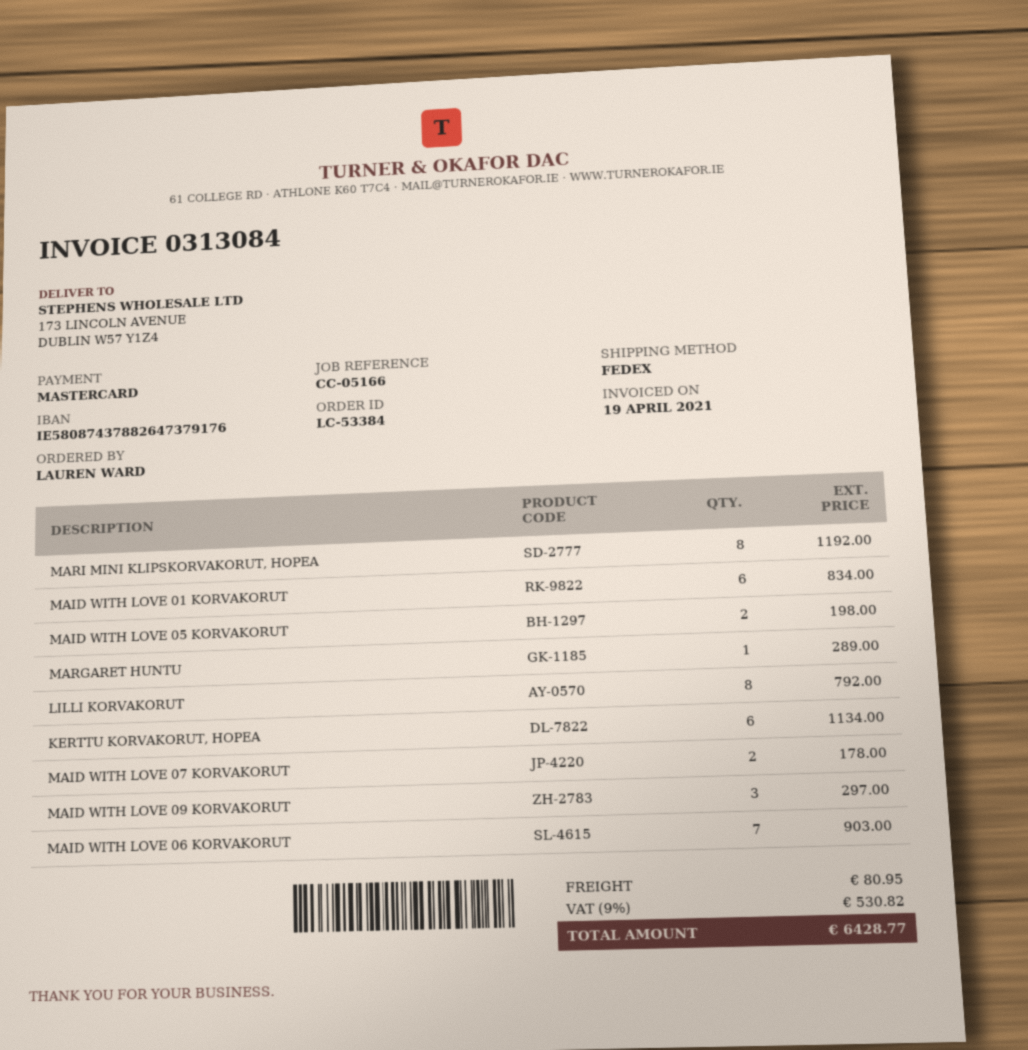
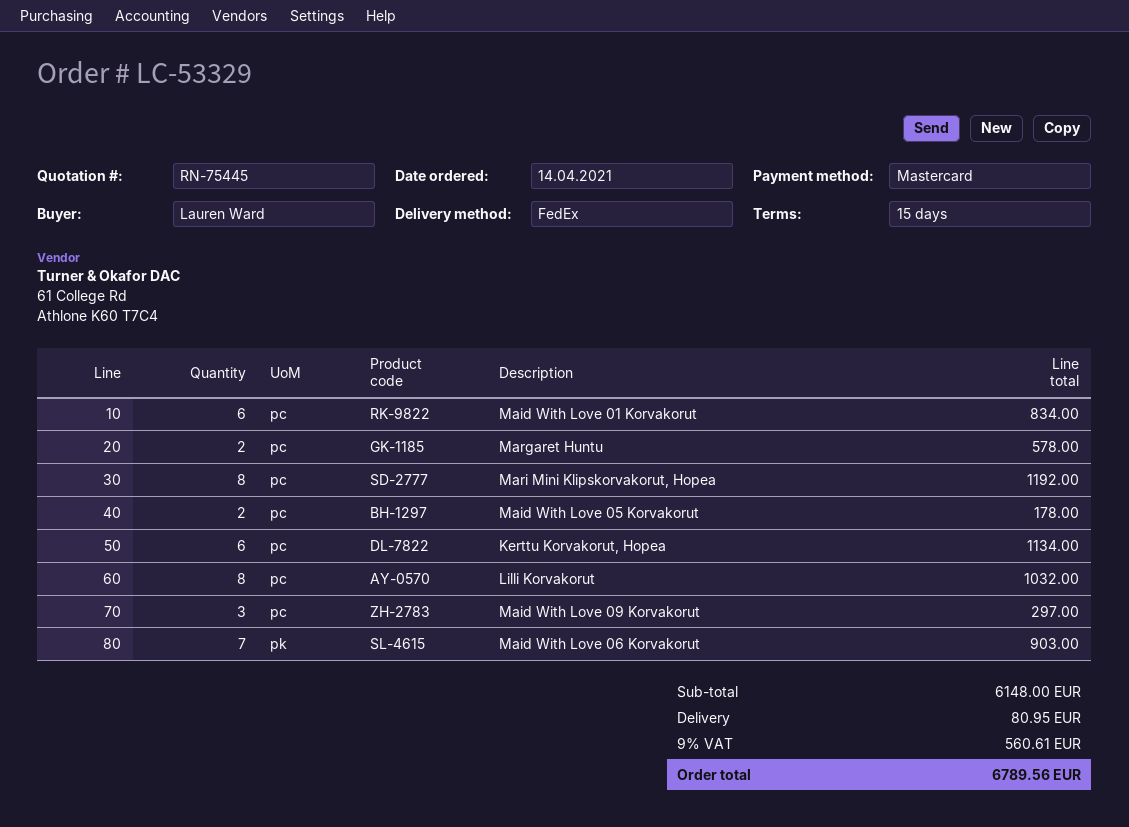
order number: LC-53384 -> LC-53329
MAID WITH LOVE 05 KORVAKORUT: 2 for 198.00 -> 2 for 178.00
MARGARET HUNTU: 1 for 289.00 -> 2 for 578.00
LILLI KORVAKORUT: 8 for 792.00 -> 8 for 1032.00
MAID WITH LOVE 07 KORVAKORUT: 2 for 178.00 -> none
tax: 9% = 530.82 -> 9% = 560.61
total: 6428.77 -> 6789.56

